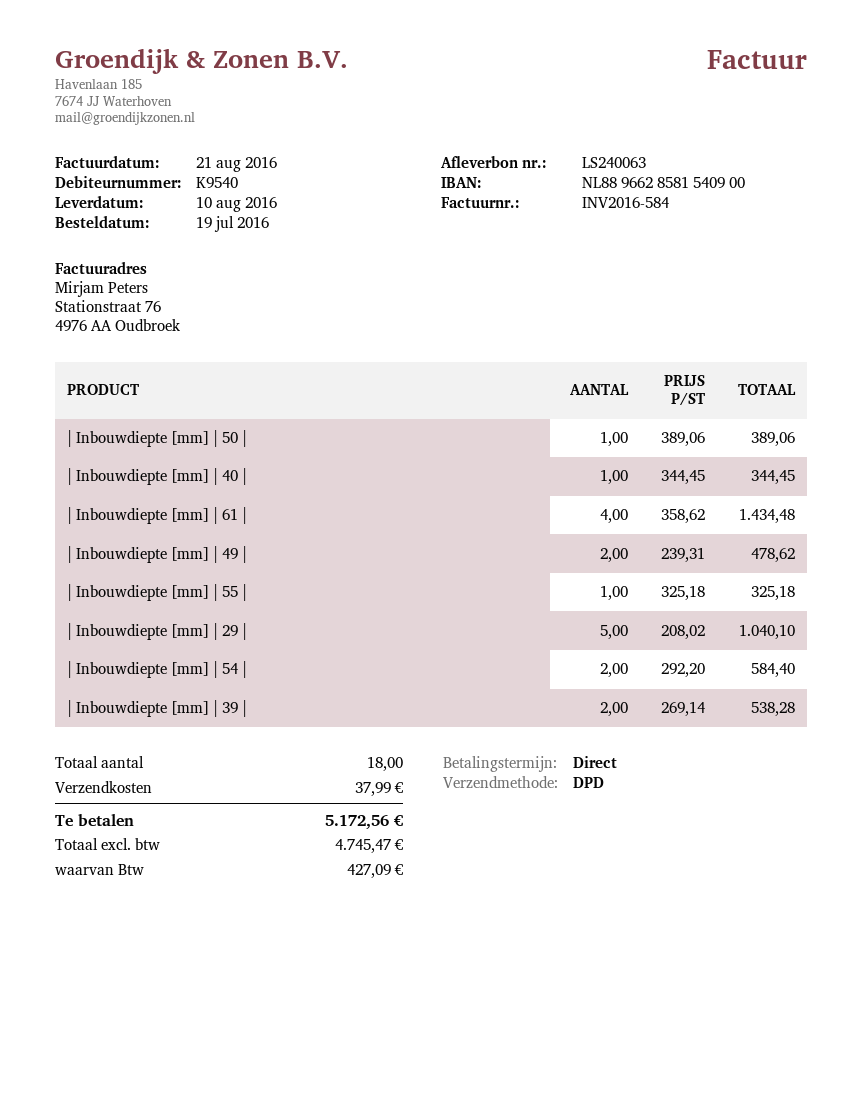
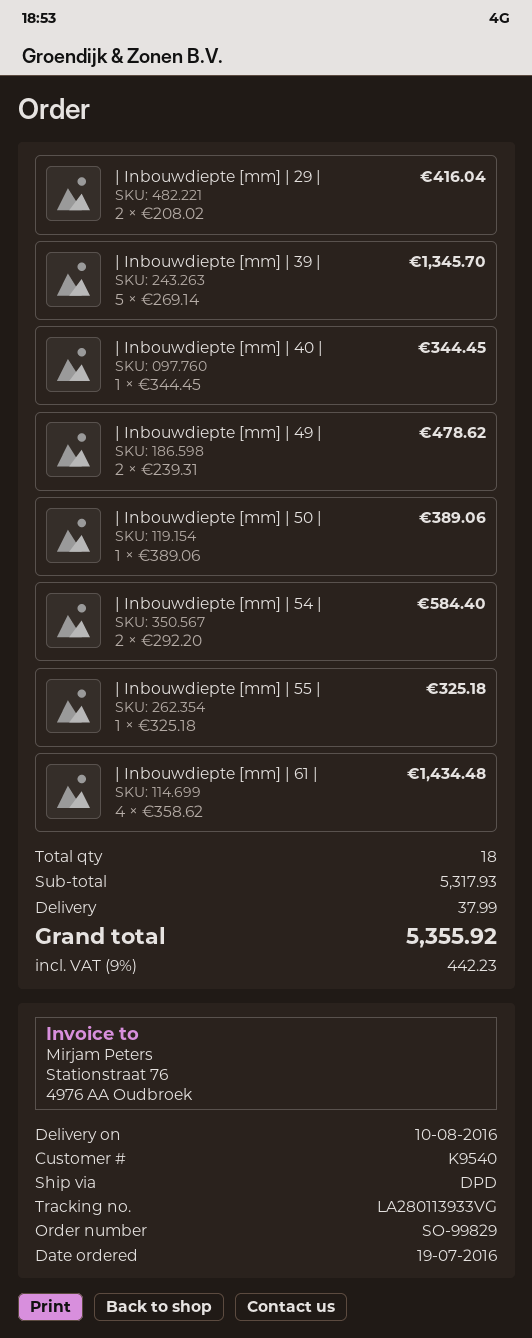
| Inbouwdiepte [mm] | 29 |: 5 x 208.02 = 1040.10 -> 2 x 208.02 = 416.04
| Inbouwdiepte [mm] | 39 |: 2 x 269.14 = 538.28 -> 5 x 269.14 = 1345.70
tax: 427.09 -> 442.23
total: 5172.56 -> 5355.92

